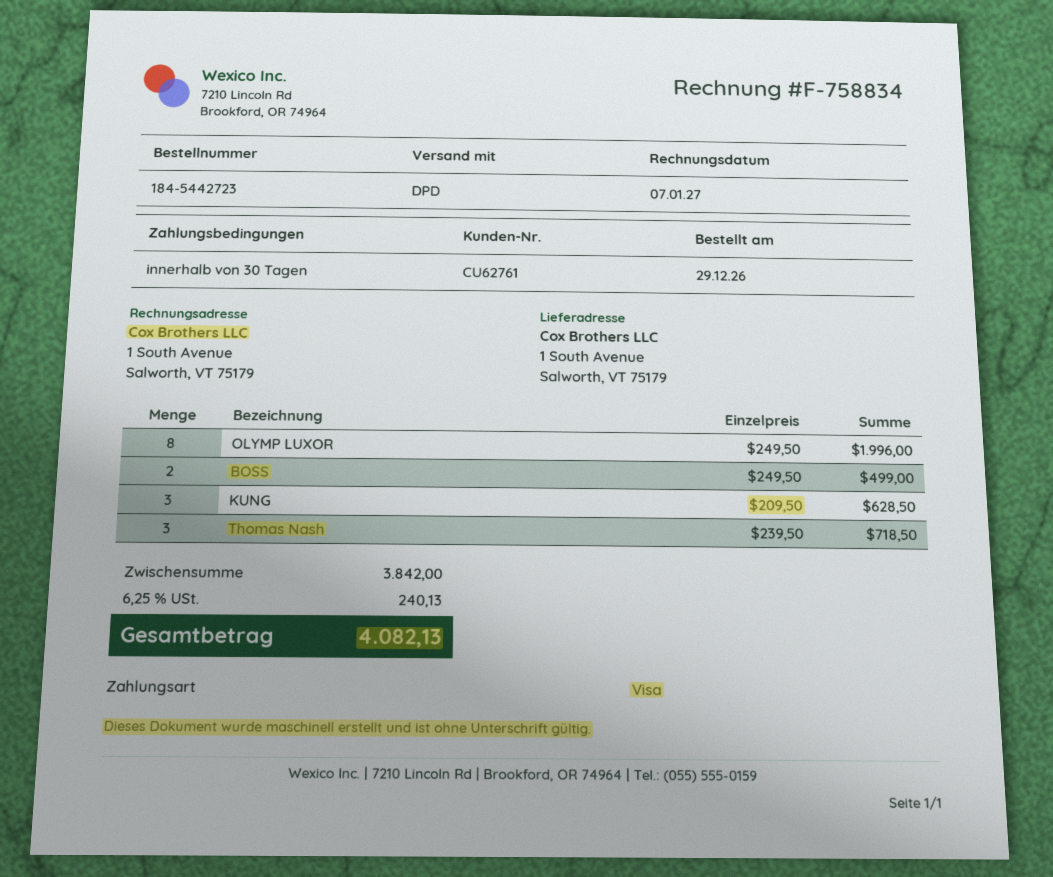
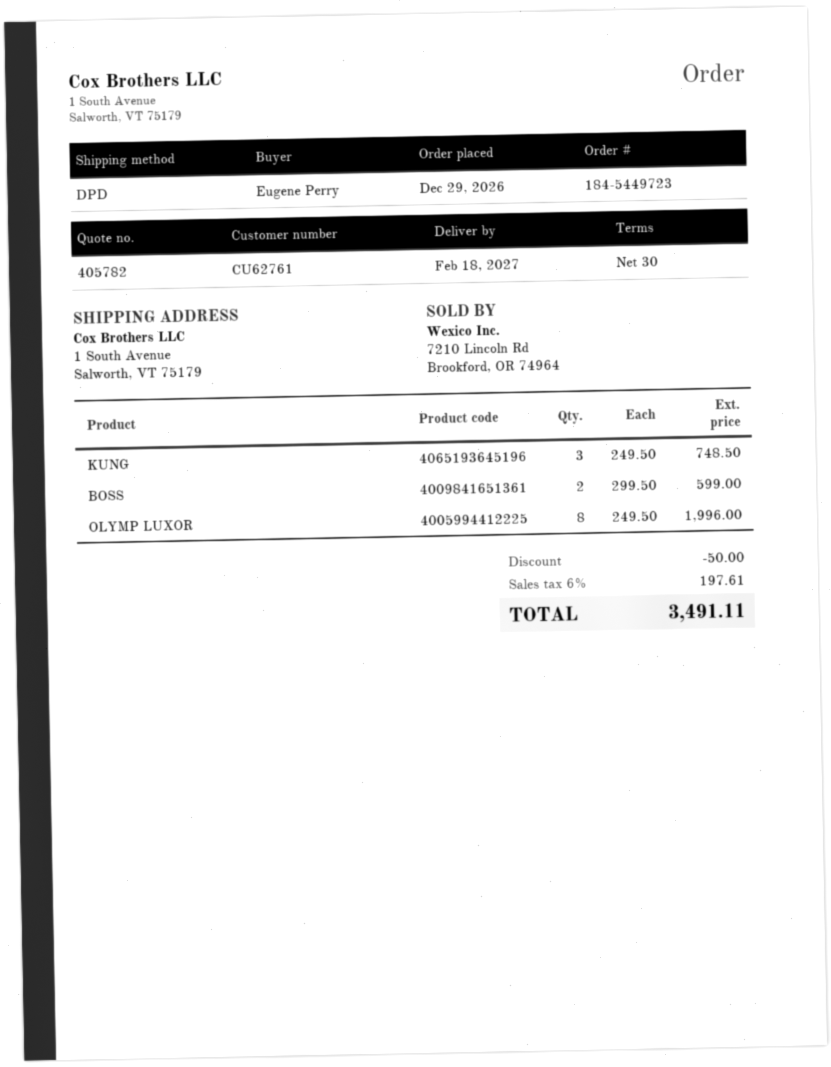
order number: 184-5442723 -> 184-5449723
BOSS: 2 x 249.50 = 499.00 -> 2 x 299.50 = 599.00
KUNG: 3 x 209.50 = 628.50 -> 3 x 249.50 = 748.50
Thomas Nash: 3 x 239.50 = 718.50 -> none
discount: none -> 50.00
tax: 6.25% = 240.13 -> 6% = 197.61
total: 4082.13 -> 3491.11

